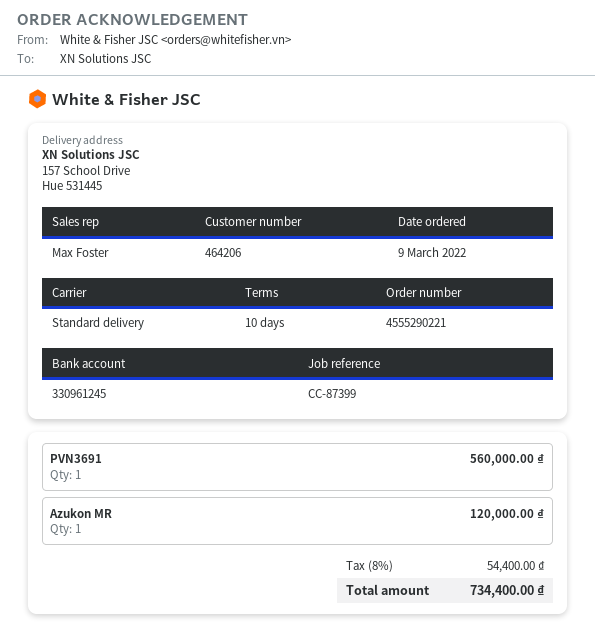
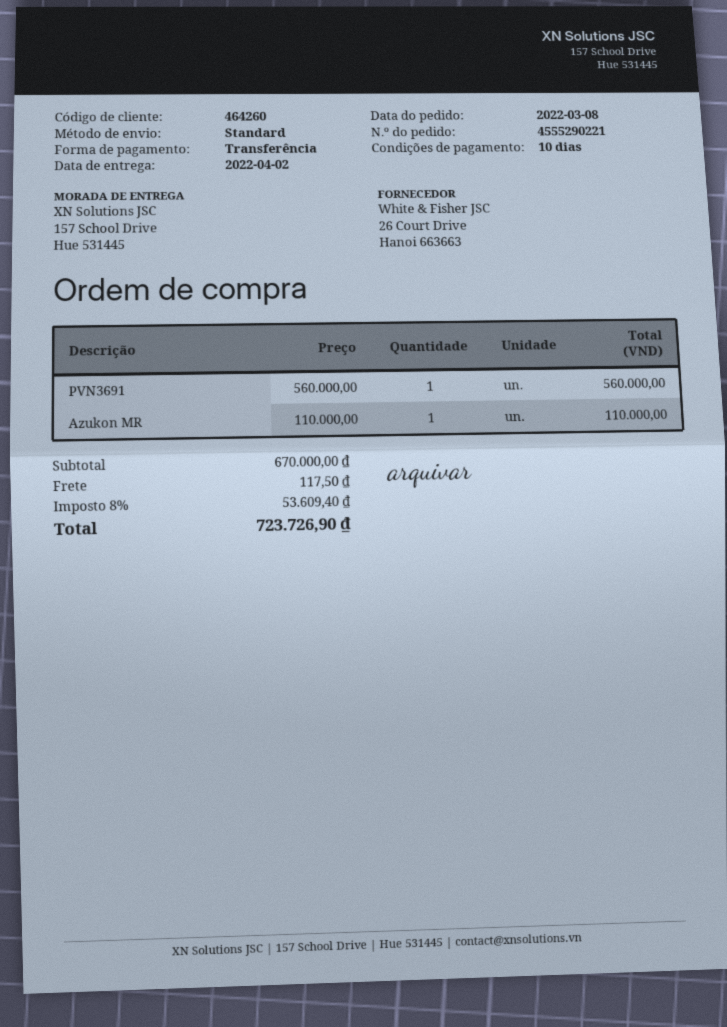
order date: 2022-03-09 -> 2022-03-08
customer number: 464206 -> 464260
Azukon MR: 1 for 120000.00 -> 1 for 110000.00
shipping: none -> 117.50
tax: 8% = 54400.00 -> 8% = 53609.40
total: 734400.00 -> 723726.90

